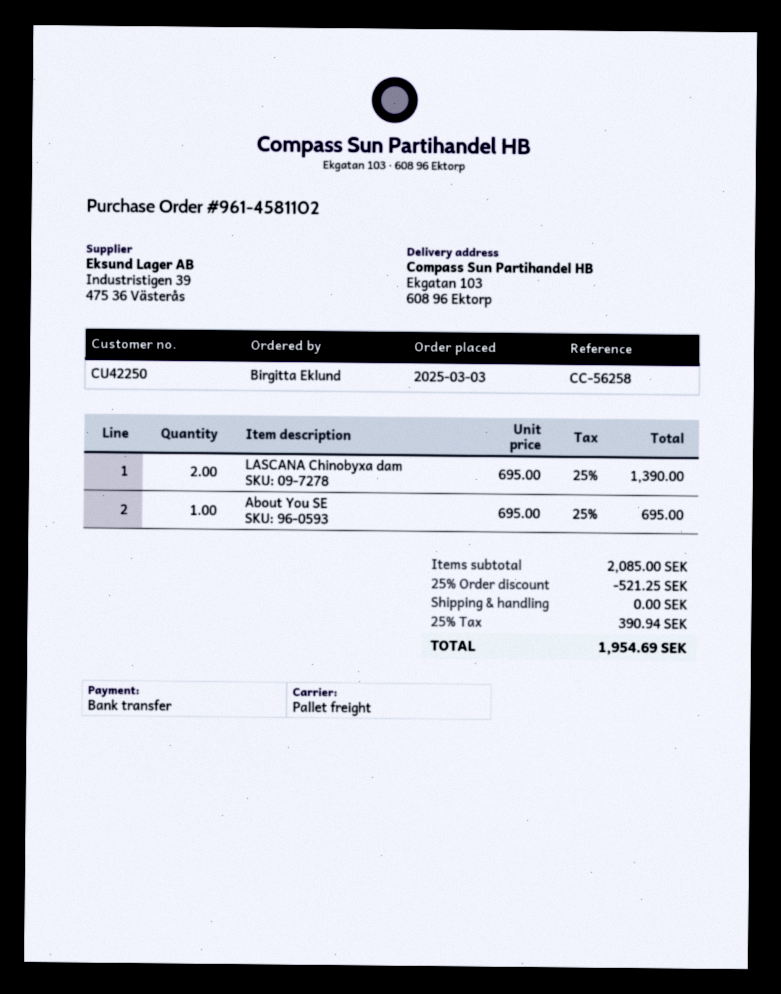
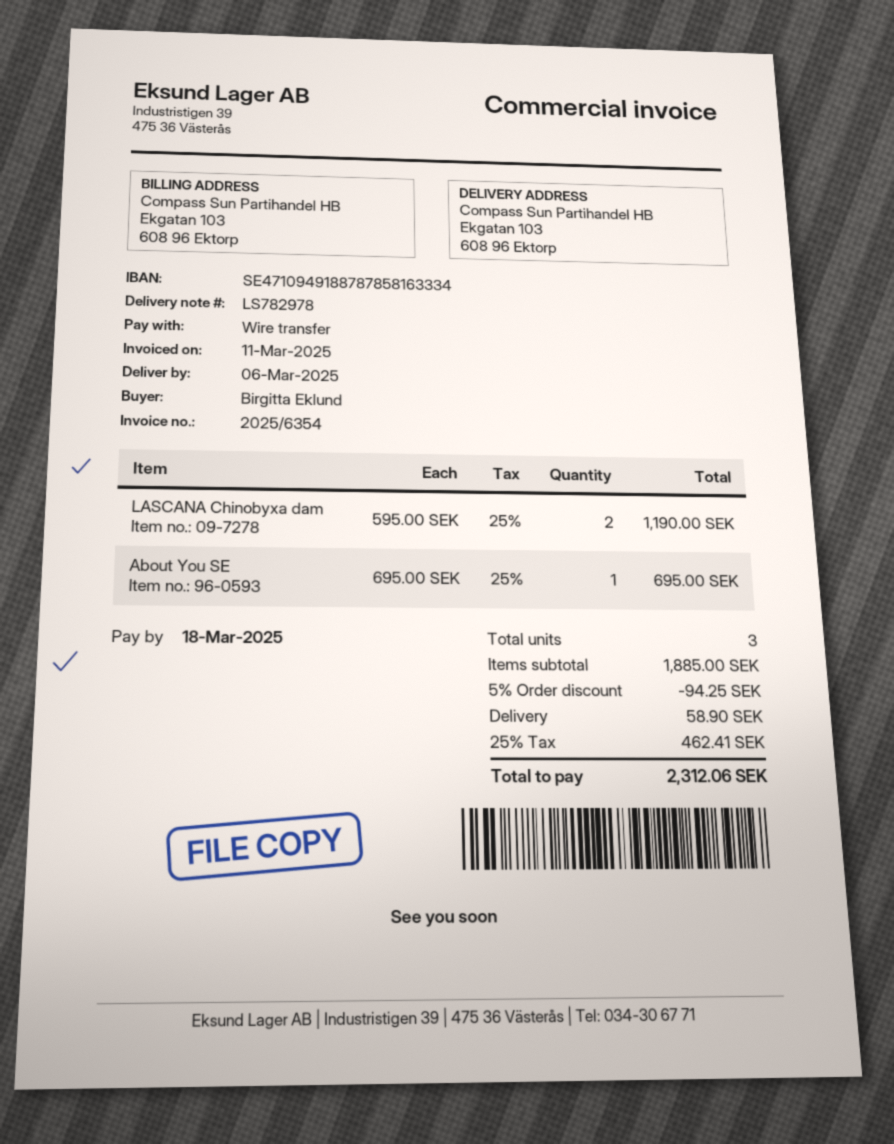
LASCANA Chinobyxa dam: 2 x 695.00 = 1390.00 -> 2 x 595.00 = 1190.00
subtotal: 2085.00 -> 1885.00
discount: 25% = 521.25 -> 5% = 94.25
shipping: 0.00 -> 58.90
tax: 25% = 390.94 -> 25% = 462.41
total: 1954.69 -> 2312.06

